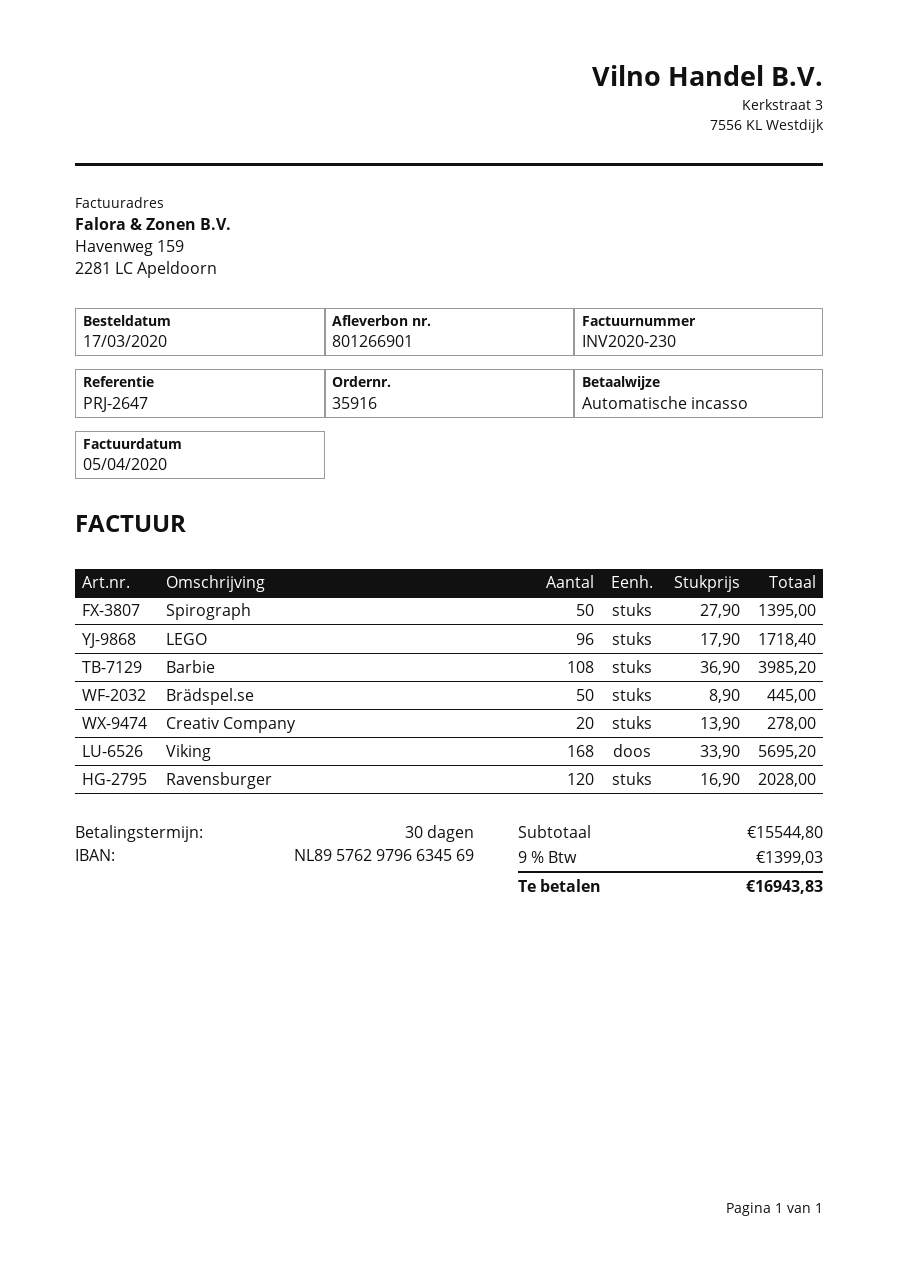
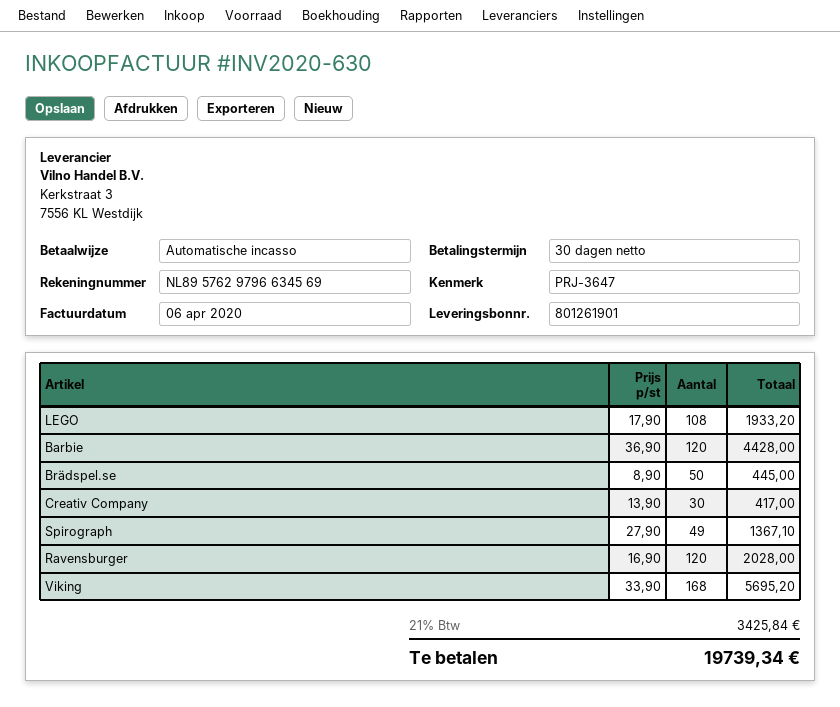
delivery note number: 801266901 -> 801261901
invoice number: INV2020-230 -> INV2020-630
invoice date: 2020-04-05 -> 2020-04-06
reference: PRJ-2647 -> PRJ-3647
Spirograph: 50 x 27.90 = 1395.00 -> 49 x 27.90 = 1367.10
LEGO: 96 x 17.90 = 1718.40 -> 108 x 17.90 = 1933.20
Barbie: 108 x 36.90 = 3985.20 -> 120 x 36.90 = 4428.00
Creativ Company: 20 x 13.90 = 278.00 -> 30 x 13.90 = 417.00
tax: 9% = 1399.03 -> 21% = 3425.84
total: 16943.83 -> 19739.34

